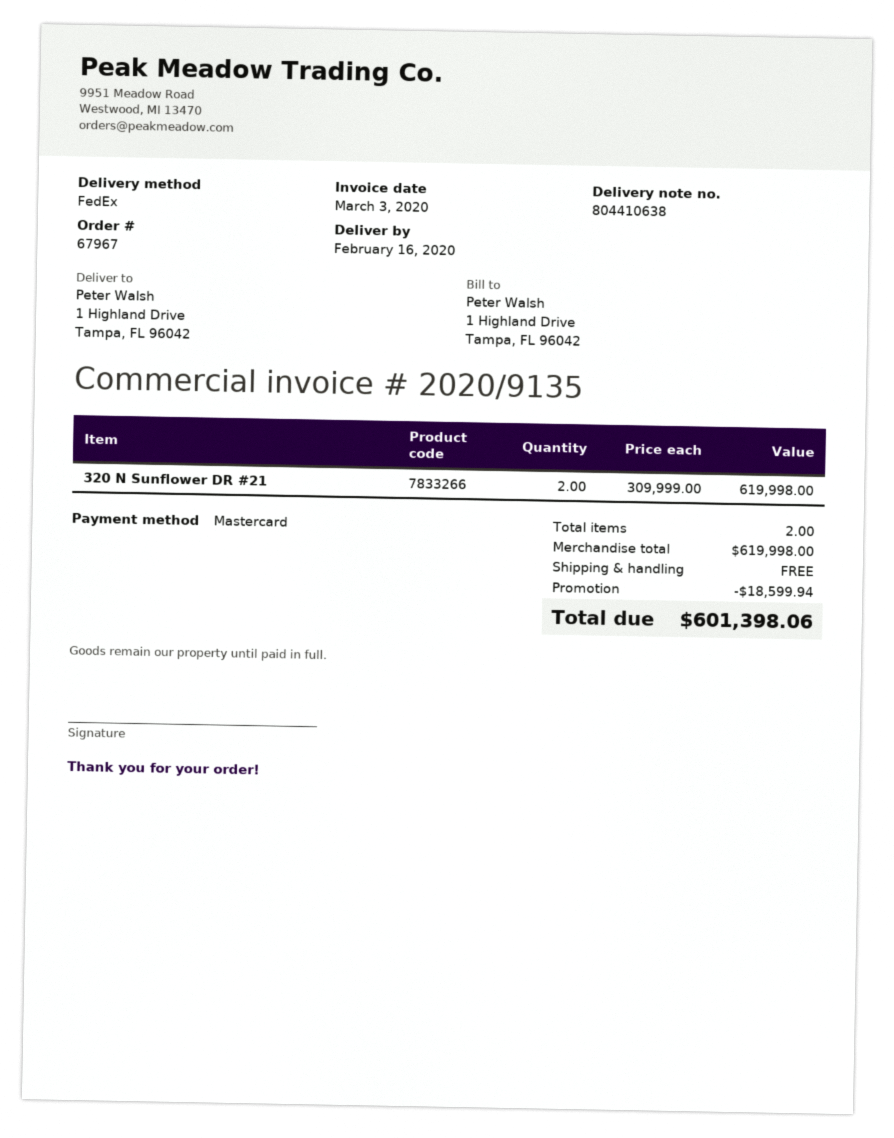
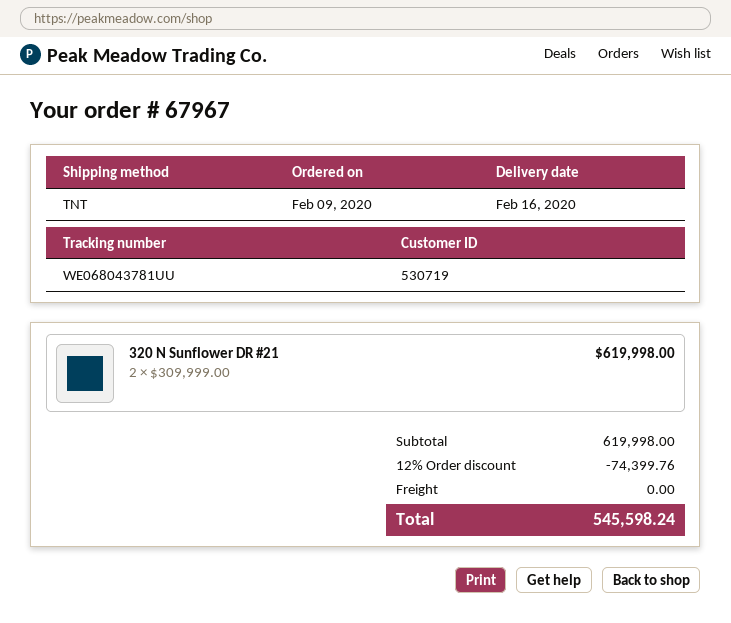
shipping method: FedEx -> TNT
discount: 18599.94 -> 74399.76
total: 601398.06 -> 545598.24

